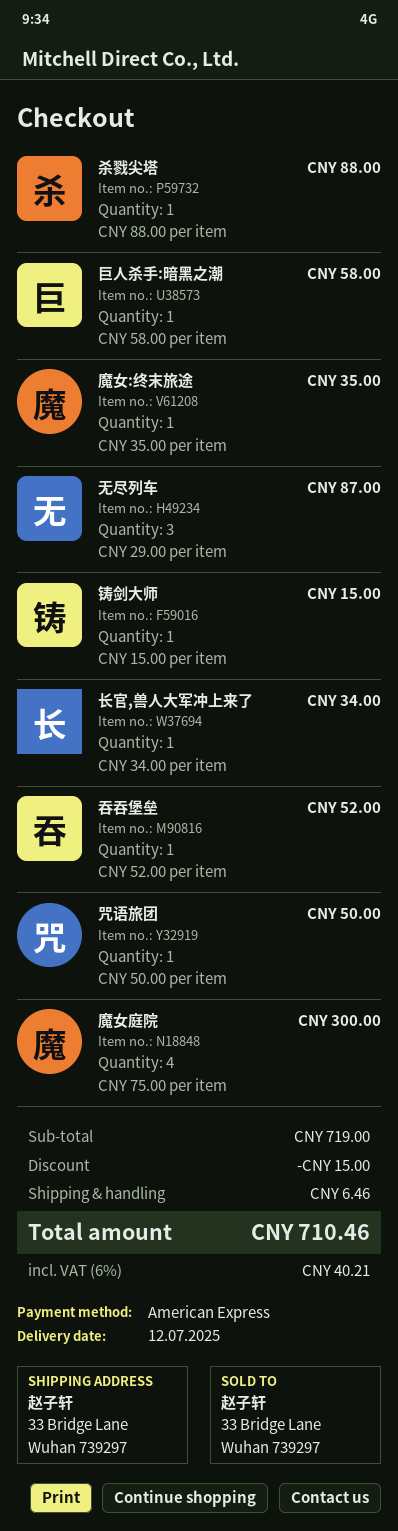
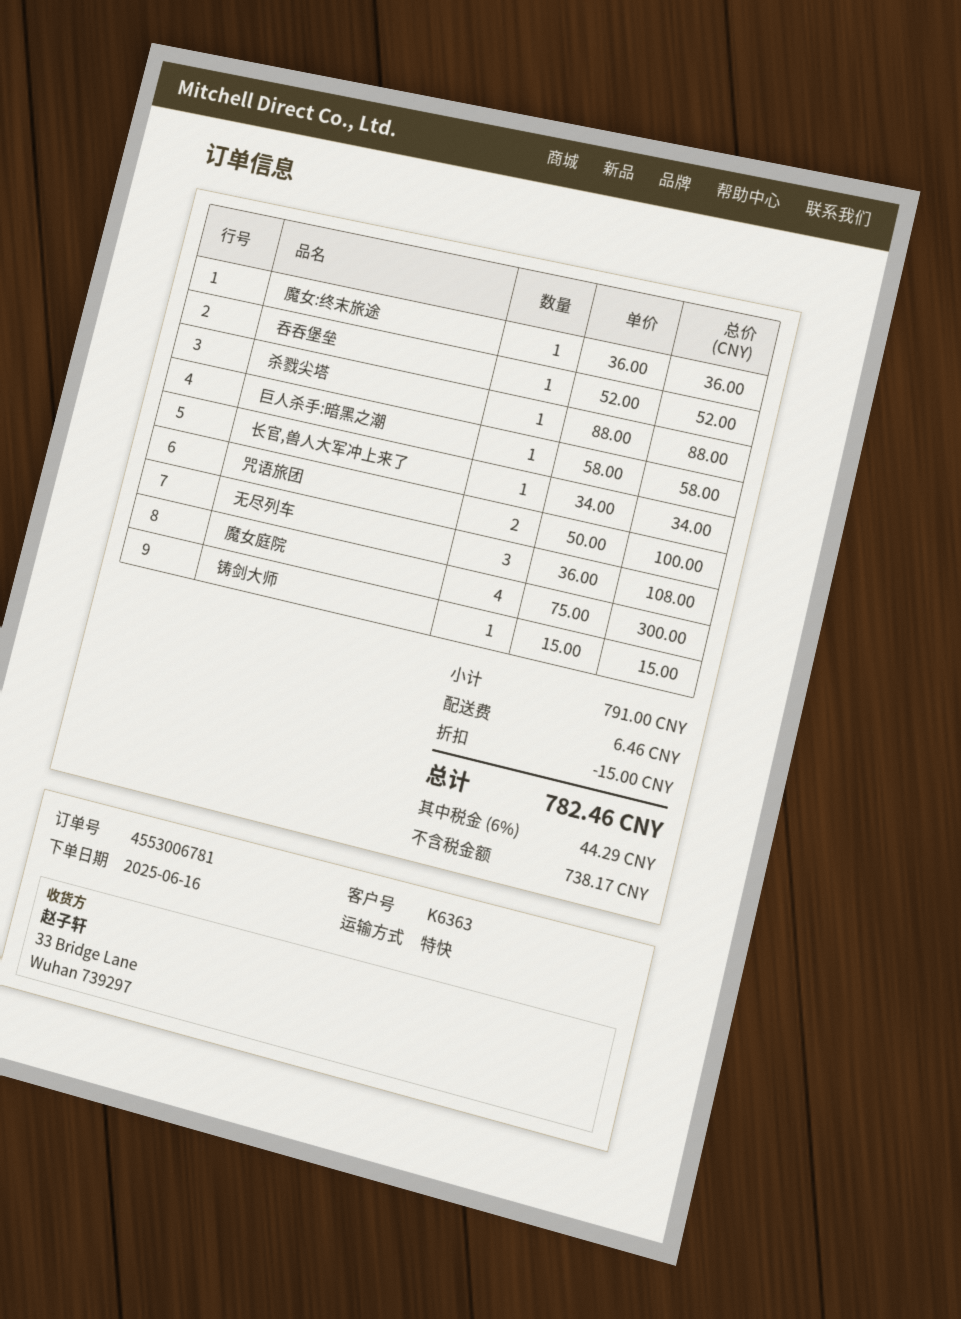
魔女:终末旅途: 1 x 35.00 = 35.00 -> 1 x 36.00 = 36.00
无尽列车: 3 x 29.00 = 87.00 -> 3 x 36.00 = 108.00
咒语旅团: 1 x 50.00 = 50.00 -> 2 x 50.00 = 100.00
subtotal: 719.00 -> 791.00
tax: 6% = 40.21 -> 6% = 44.29
total: 710.46 -> 782.46

